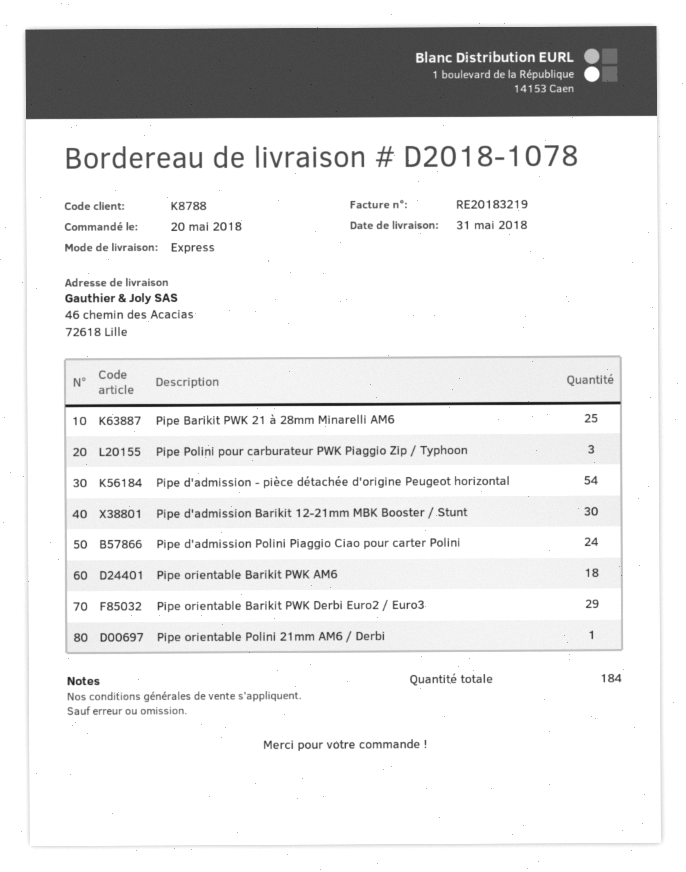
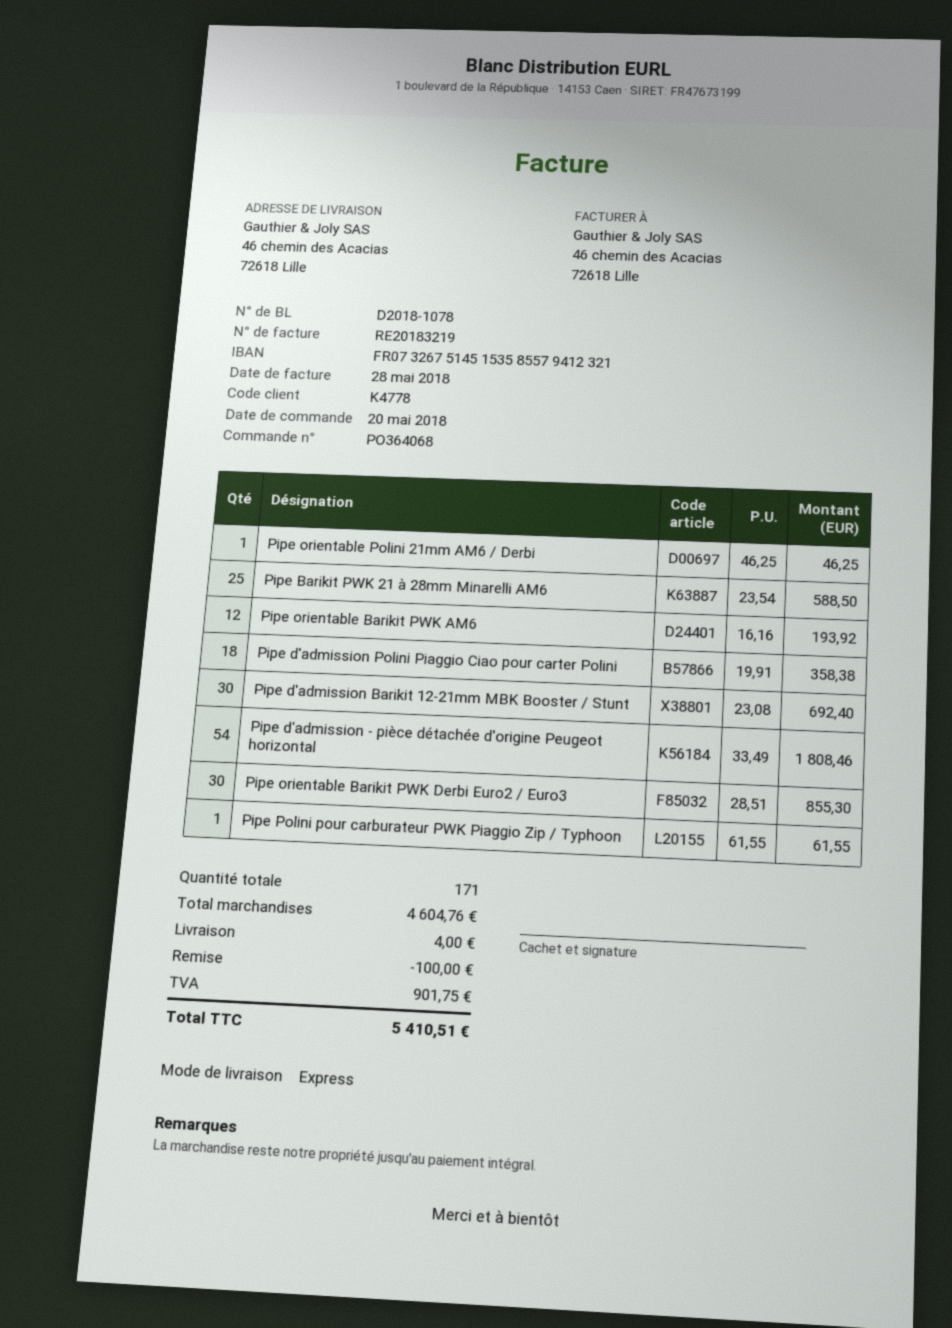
customer number: K8788 -> K4778
Pipe Polini pour carburateur PWK Piaggio Zip / Typhoon: 3 -> 1
Pipe d'admission Polini Piaggio Ciao pour carter Polini: 24 -> 18
Pipe orientable Barikit PWK AM6: 18 -> 12
Pipe orientable Barikit PWK Derbi Euro2 / Euro3: 29 -> 30
total quantity: 184 -> 171

